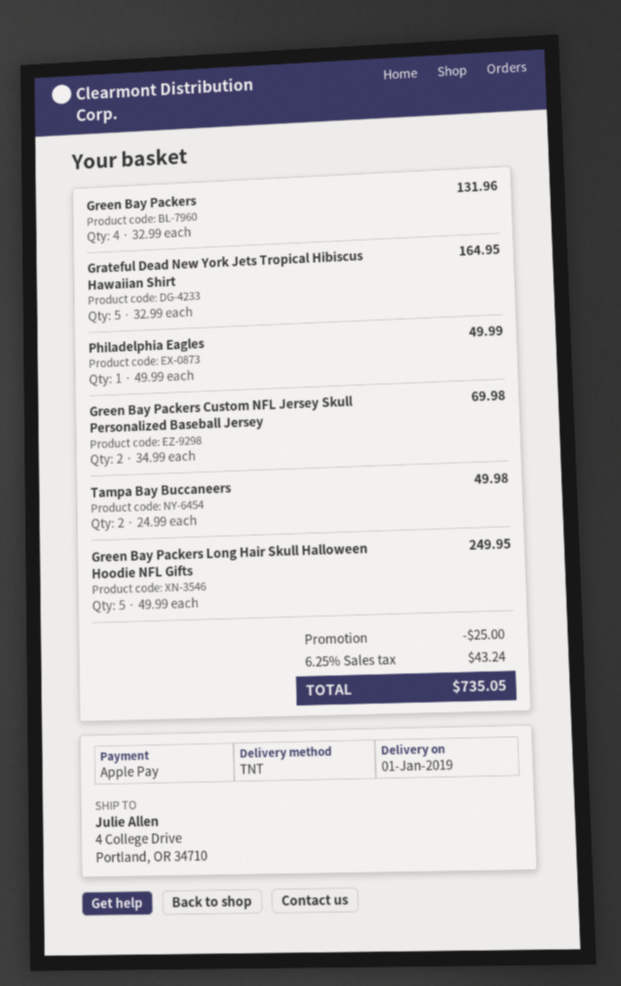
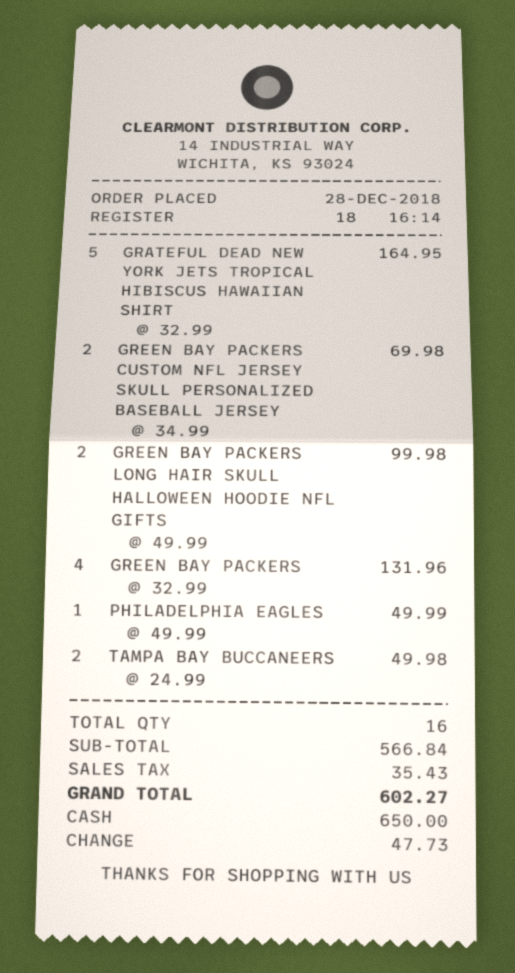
payment method: Apple Pay -> cash
Green Bay Packers Long Hair Skull Halloween Hoodie NFL Gifts: 5 x 49.99 = 249.95 -> 2 x 49.99 = 99.98
discount: 25.00 -> none
tax: 43.24 -> 35.43
total: 735.05 -> 602.27

